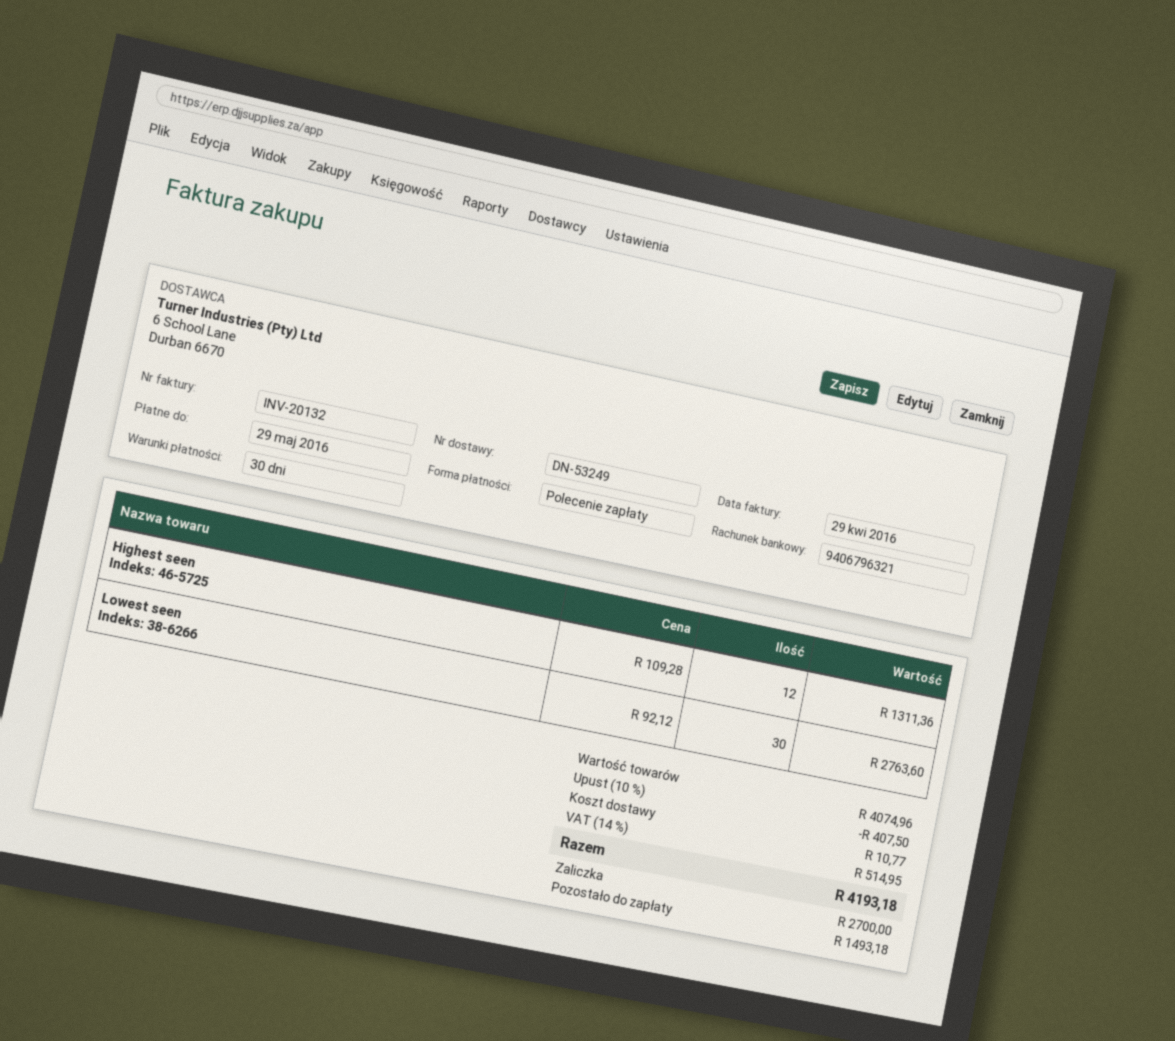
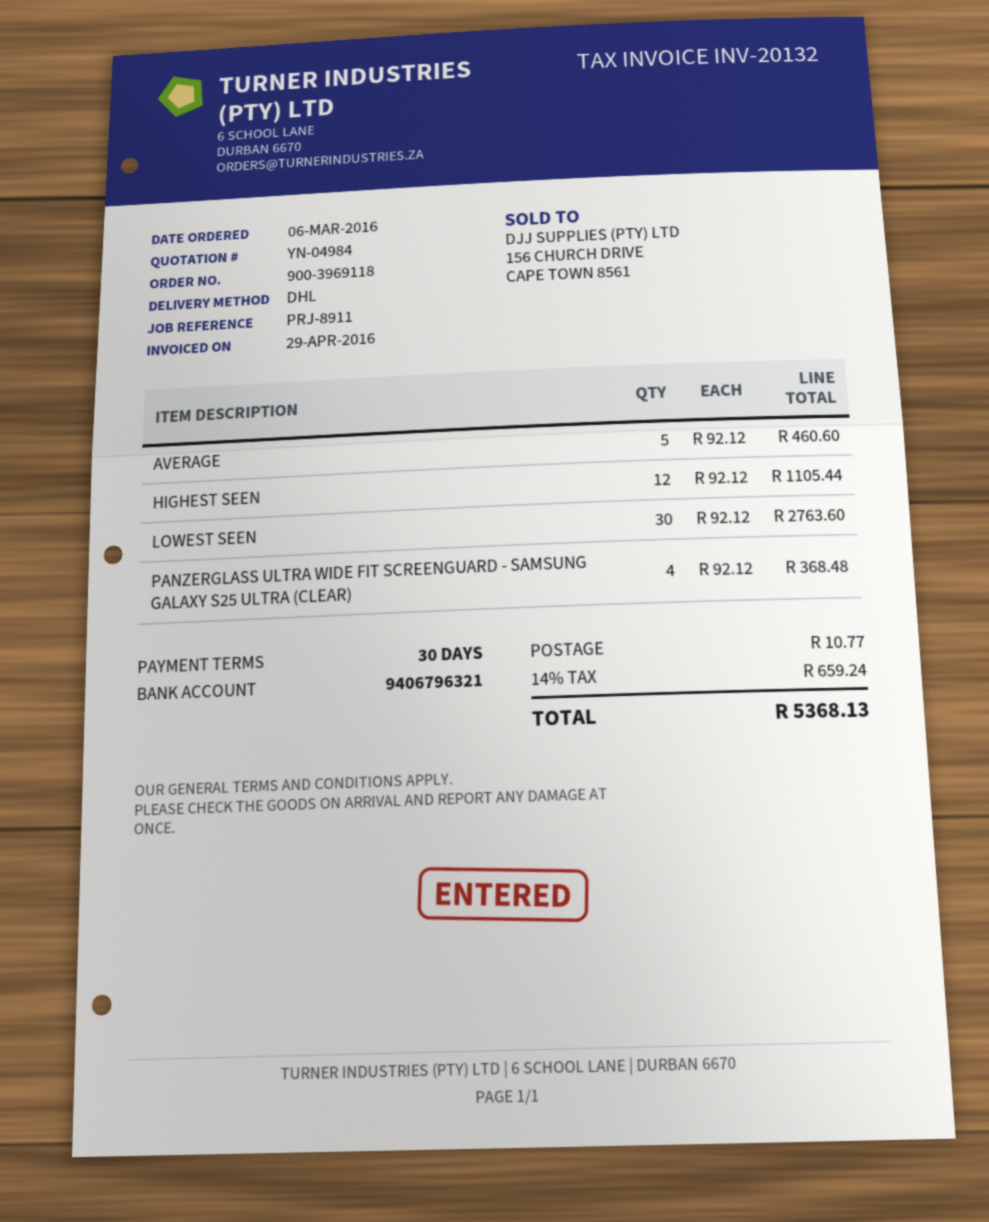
Highest seen: 12 x 109.28 = 1311.36 -> 12 x 92.12 = 1105.44
AVERAGE: none -> 5 x 92.12 = 460.60
PANZERGLASS ULTRA WIDE FIT SCREENGUARD - SAMSUNG GALAXY S25 ULTRA (CLEAR): none -> 4 x 92.12 = 368.48
discount: 10% = 407.50 -> none
tax: 14% = 514.95 -> 14% = 659.24
total: 4193.18 -> 5368.13

